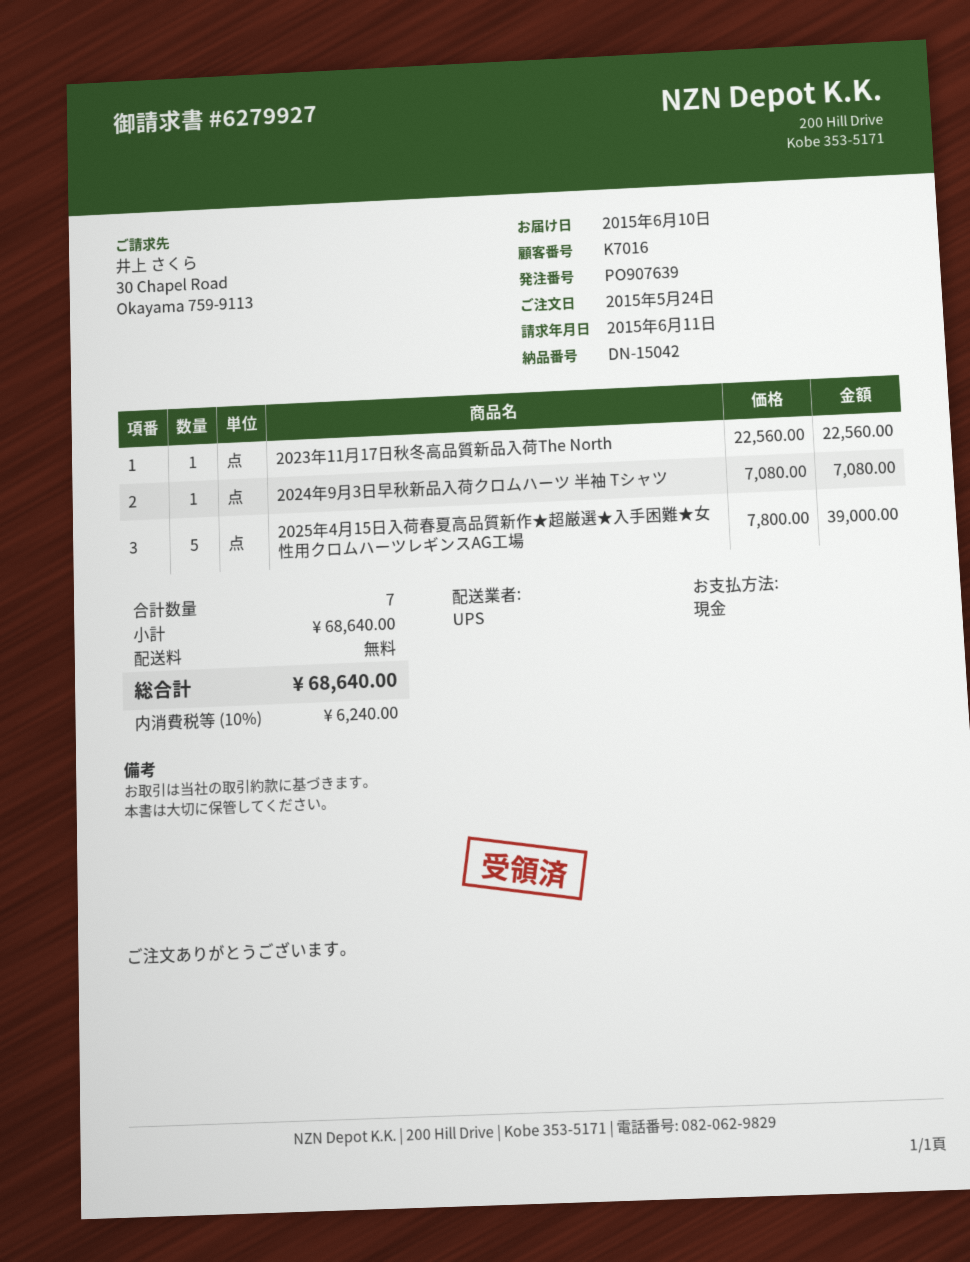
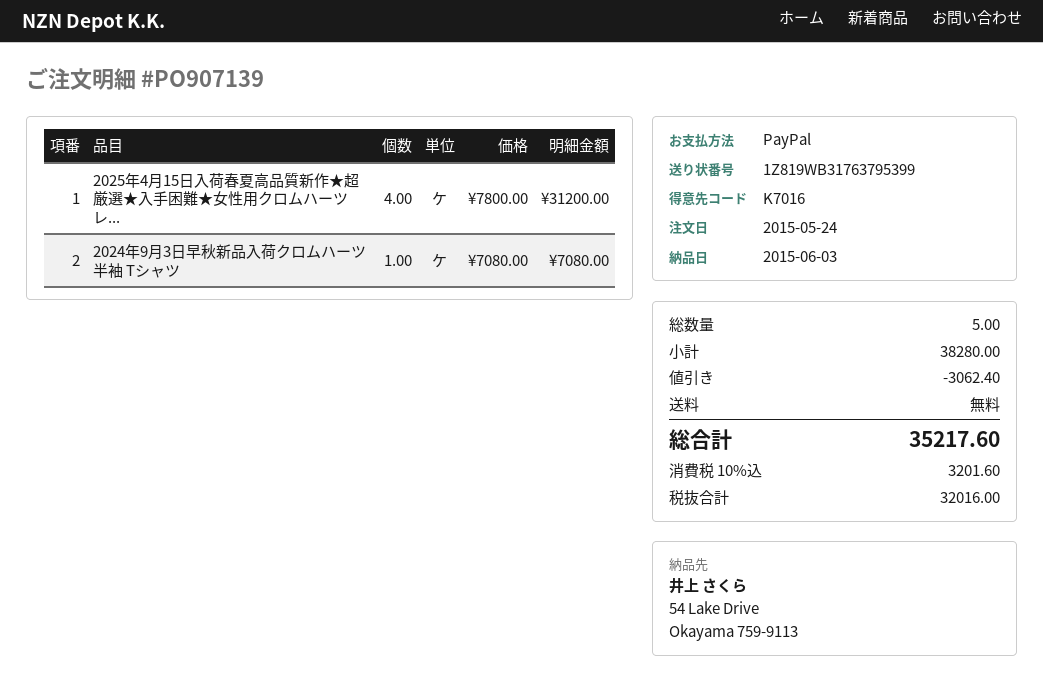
order number: PO907639 -> PO907139
delivery date: 2015-06-10 -> 2015-06-03
payment method: cash -> PayPal
2023年11月17日秋冬高品質新品入荷The North: 1 x 22560.00 = 22560.00 -> none
2025年4月15日入荷春夏高品質新作★超厳選★入手困難★女性用クロムハーツレギンスAG工場: 5 x 7800.00 = 39000.00 -> 4 x 7800.00 = 31200.00
total quantity: 7 -> 5
subtotal: 68640.00 -> 38280.00
discount: none -> 3062.40
tax: 10% = 6240.00 -> 10% = 3201.60
total: 68640.00 -> 35217.60

